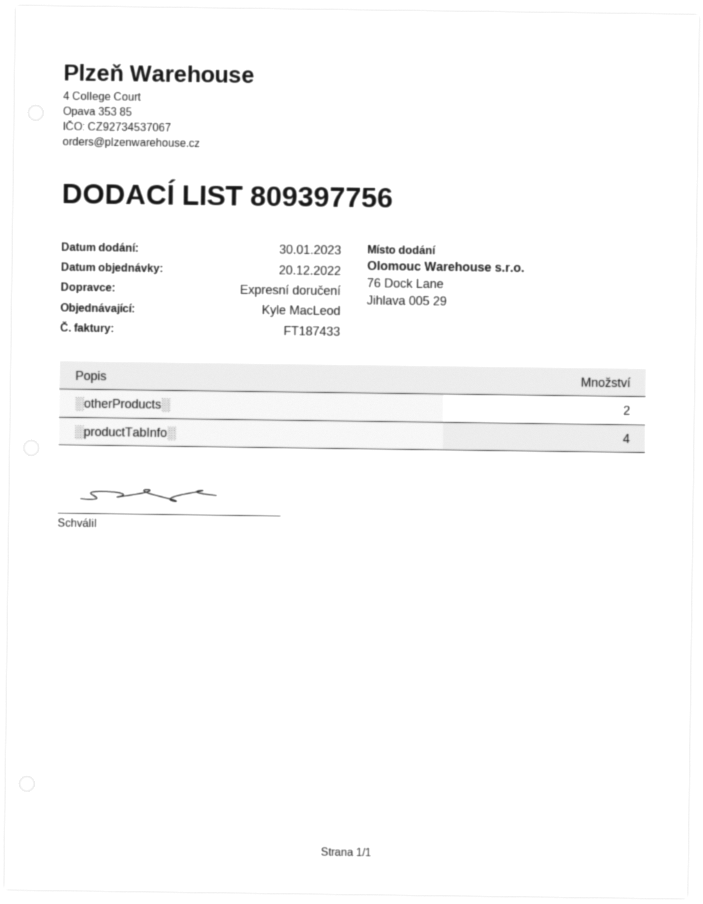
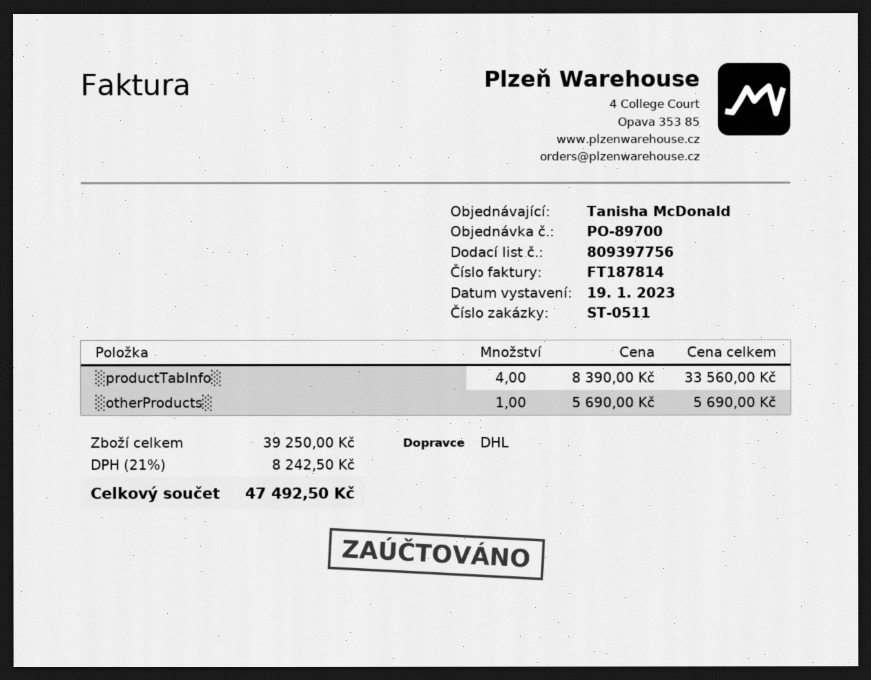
invoice number: FT187433 -> FT187814
ordered by: Kyle MacLeod -> Tanisha McDonald
shipping method: express -> DHL
░otherProducts░: 2 -> 1

